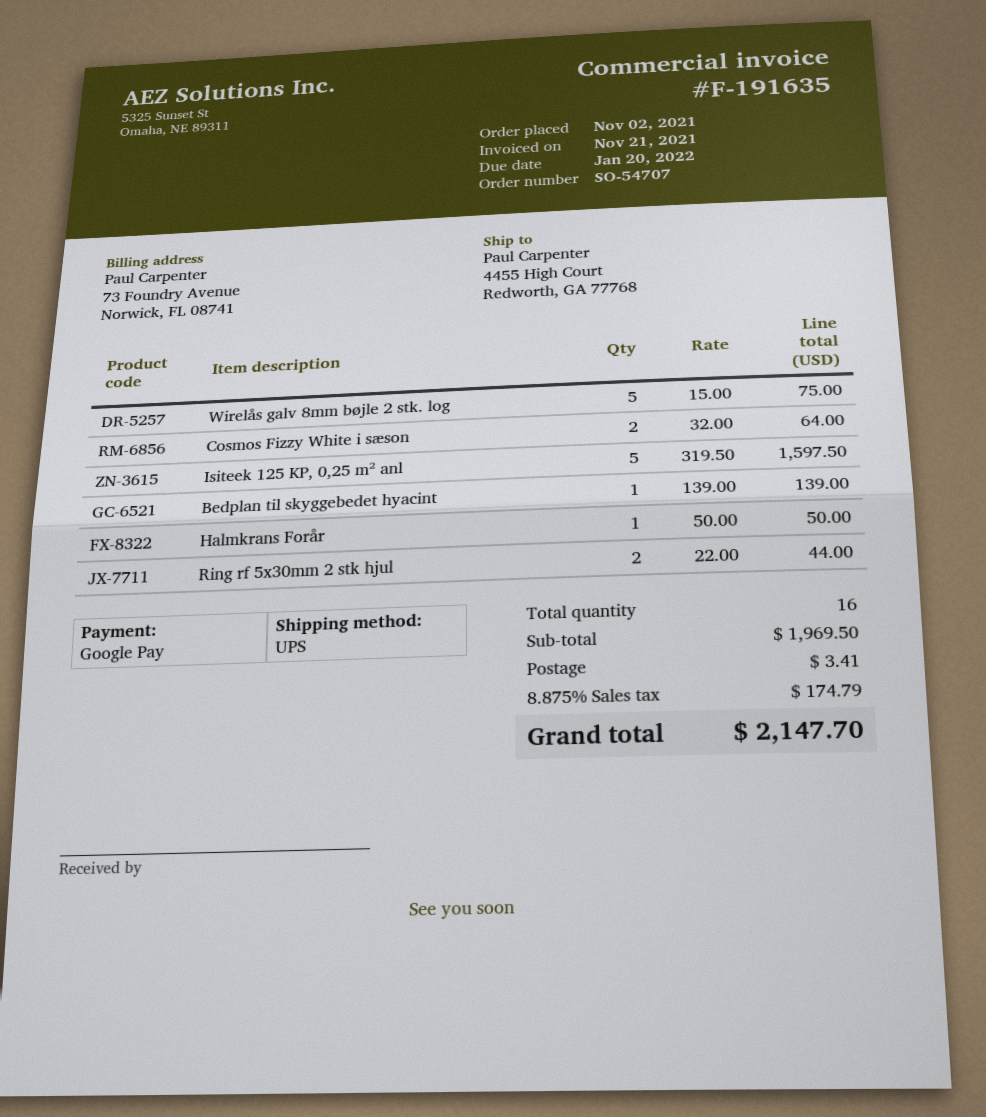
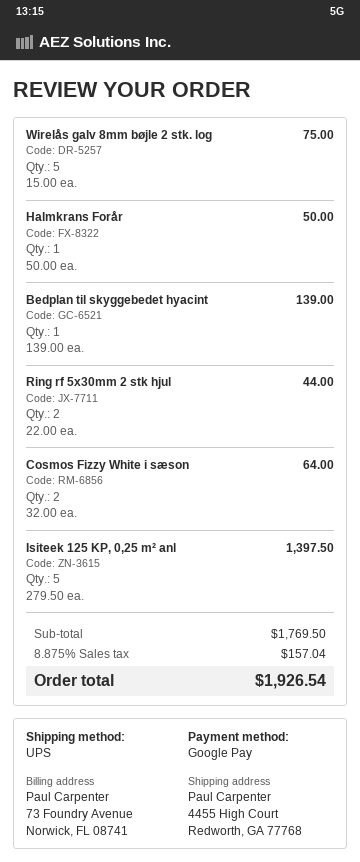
Isiteek 125 KP, 0,25 m² anl: 5 x 319.50 = 1597.50 -> 5 x 279.50 = 1397.50
subtotal: 1969.50 -> 1769.50
shipping: 3.41 -> none
tax: 8.875% = 174.79 -> 8.875% = 157.04
total: 2147.70 -> 1926.54

